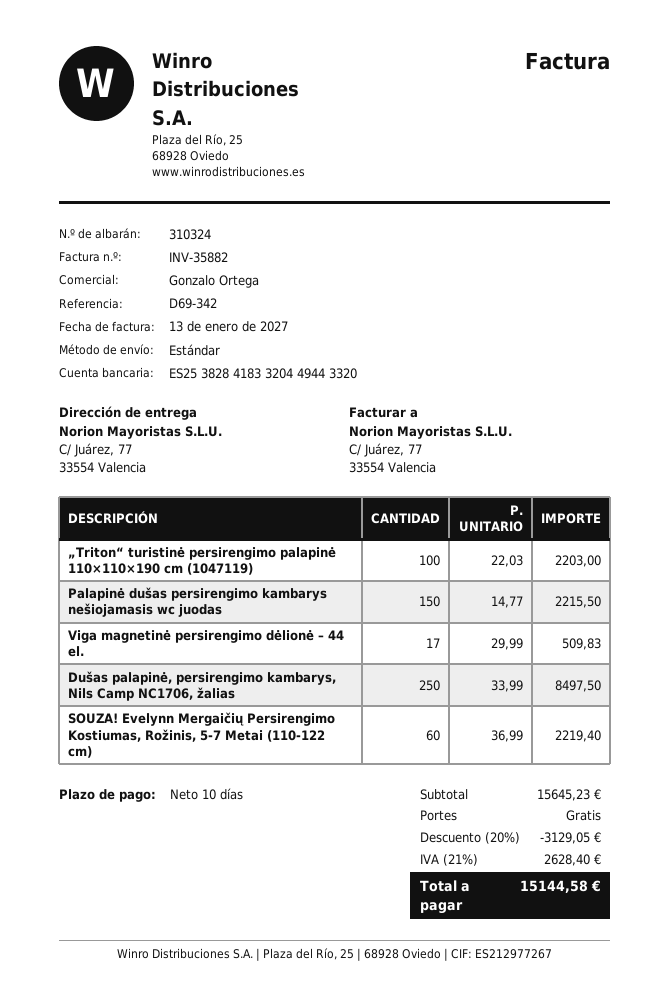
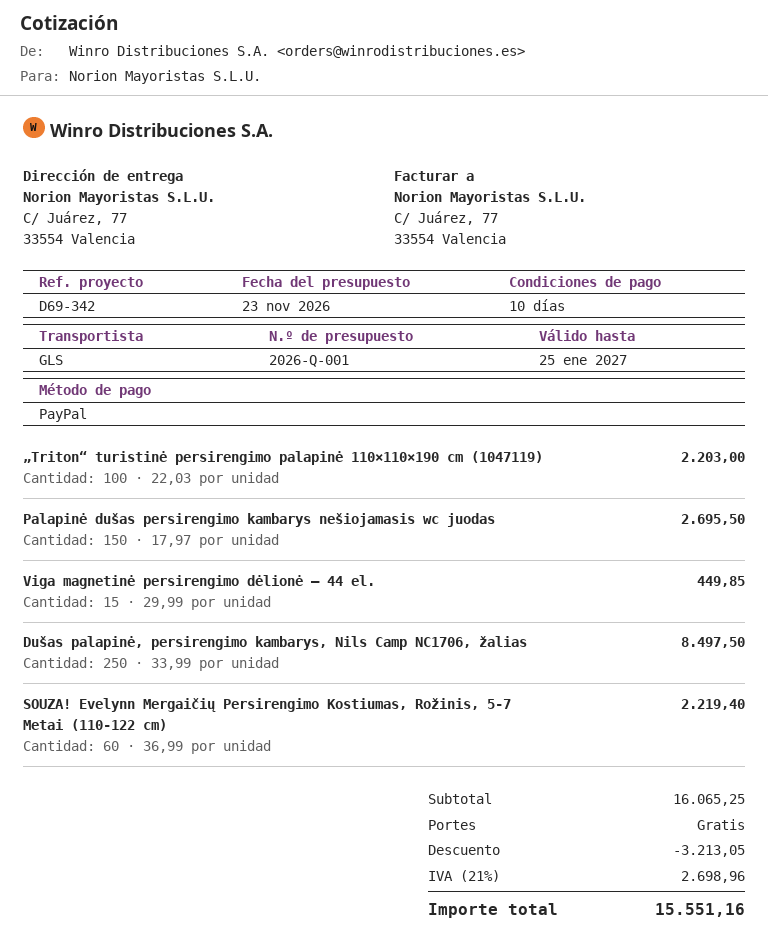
shipping method: standard -> GLS
Palapinė dušas persirengimo kambarys nešiojamasis wc juodas: 150 x 14.77 = 2215.50 -> 150 x 17.97 = 2695.50
Viga magnetinė persirengimo dėlionė – 44 el.: 17 x 29.99 = 509.83 -> 15 x 29.99 = 449.85
subtotal: 15645.23 -> 16065.25
discount: 3129.05 -> 3213.05
tax: 21% = 2628.40 -> 21% = 2698.96
total: 15144.58 -> 15551.16

